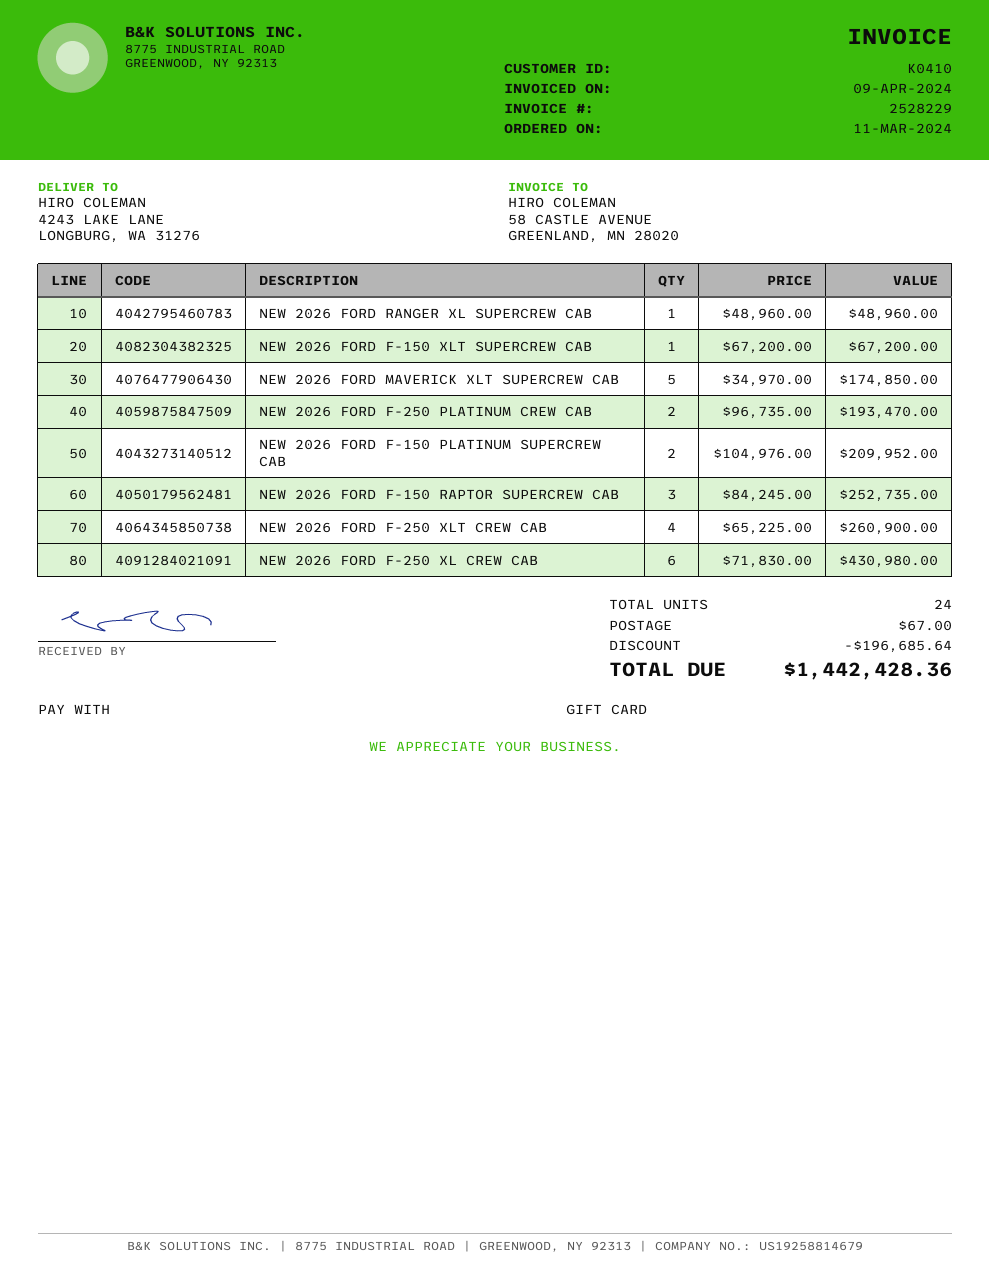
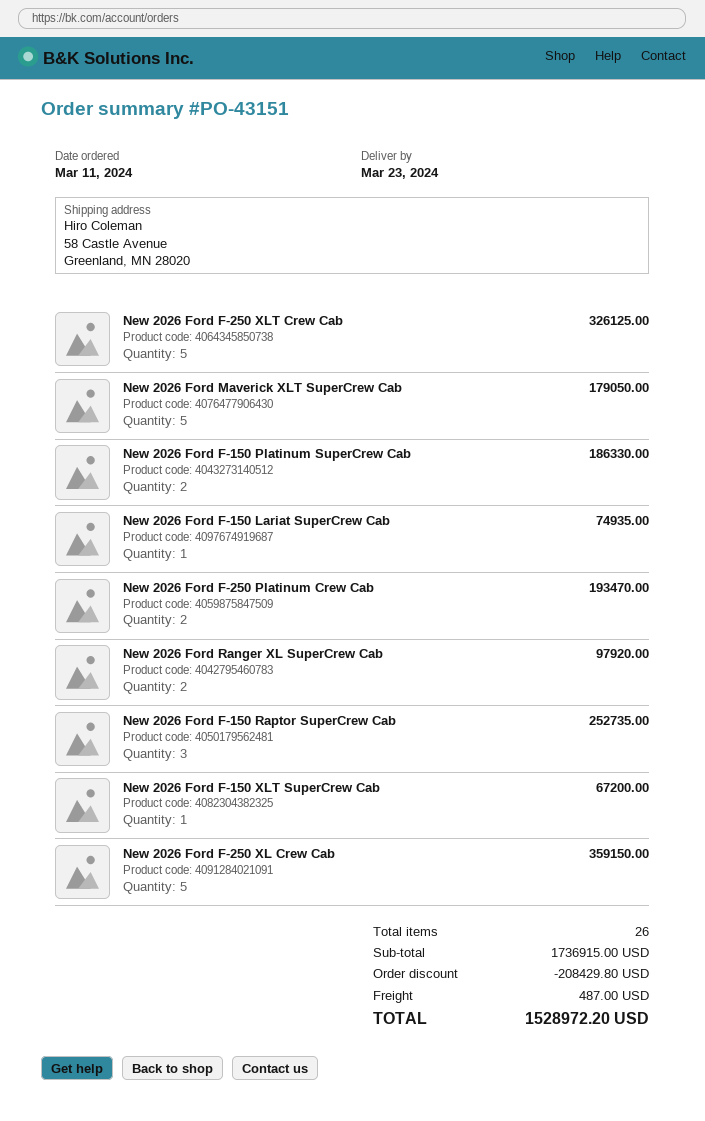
ship to: 4243 LAKE LANE, LONGBURG, WA 31276 -> 58 Castle Avenue, Greenland, MN 28020
NEW 2026 FORD RANGER XL SUPERCREW CAB: 1 for 48960.00 -> 2 for 97920.00
NEW 2026 FORD MAVERICK XLT SUPERCREW CAB: 5 for 174850.00 -> 5 for 179050.00
NEW 2026 FORD F-150 PLATINUM SUPERCREW CAB: 2 for 209952.00 -> 2 for 186330.00
NEW 2026 FORD F-250 XLT CREW CAB: 4 for 260900.00 -> 5 for 326125.00
NEW 2026 FORD F-250 XL CREW CAB: 6 for 430980.00 -> 5 for 359150.00
New 2026 Ford F-150 Lariat SuperCrew Cab: none -> 1 for 74935.00
total quantity: 24 -> 26
discount: 196685.64 -> 208429.80
shipping: 67.00 -> 487.00
total: 1442428.36 -> 1528972.20

